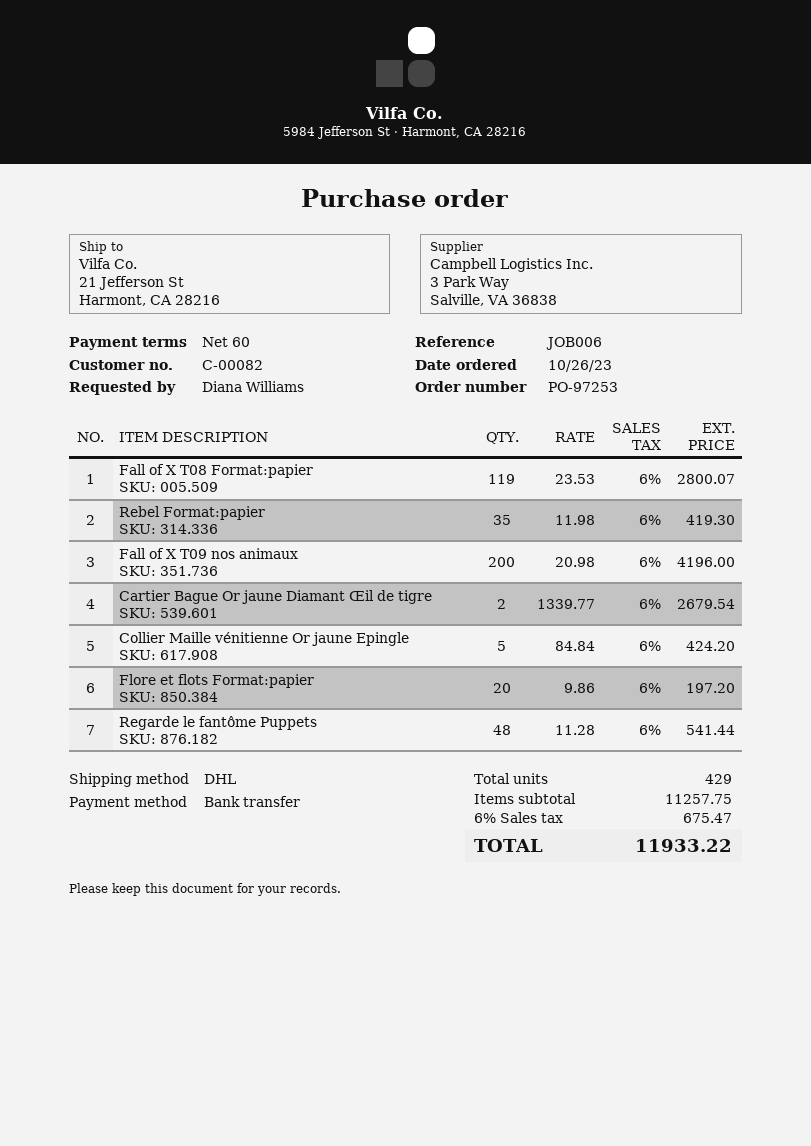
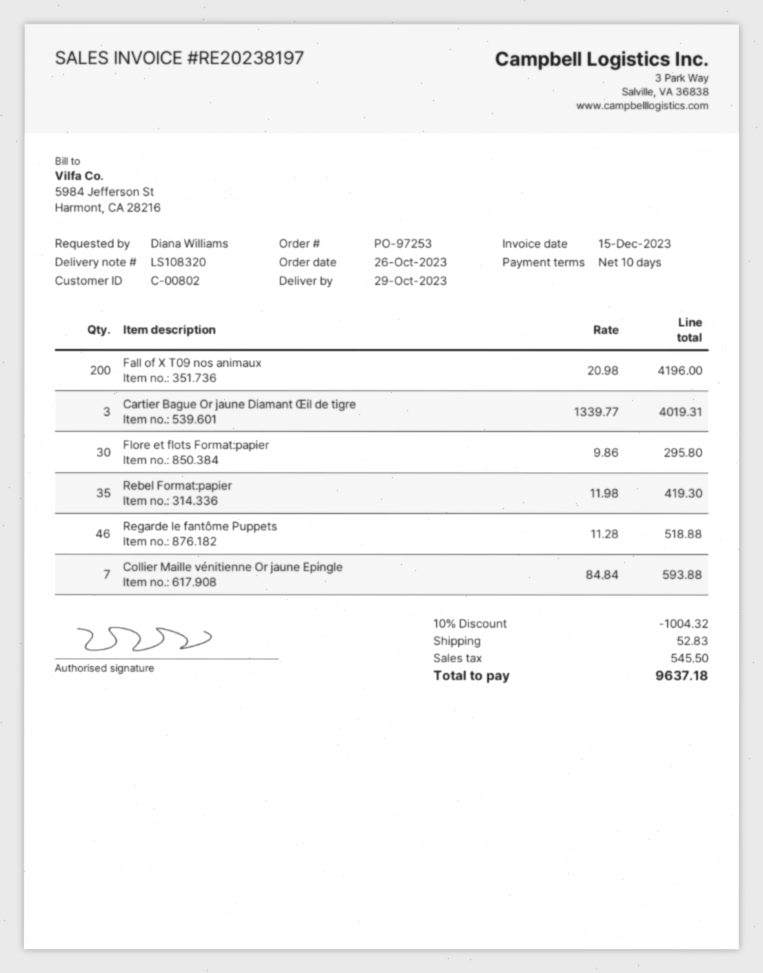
payment terms: 60 days -> 10 days
customer number: C-00082 -> C-00802
Fall of X T08 Format:papier: 119 x 23.53 = 2800.07 -> none
Cartier Bague Or jaune Diamant Œil de tigre: 2 x 1339.77 = 2679.54 -> 3 x 1339.77 = 4019.31
Collier Maille vénitienne Or jaune Epingle: 5 x 84.84 = 424.20 -> 7 x 84.84 = 593.88
Flore et flots Format:papier: 20 x 9.86 = 197.20 -> 30 x 9.86 = 295.80
Regarde le fantôme Puppets: 48 x 11.28 = 541.44 -> 46 x 11.28 = 518.88
discount: none -> 10% = 1004.32
shipping: none -> 52.83
tax: 675.47 -> 545.50
total: 11933.22 -> 9637.18

